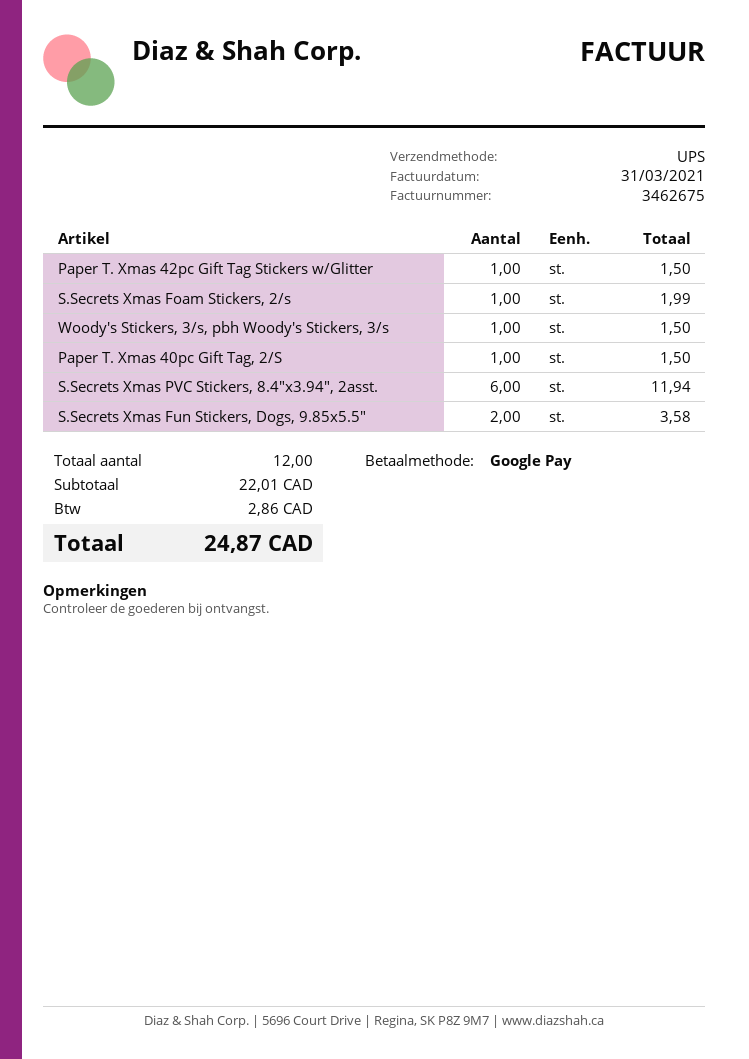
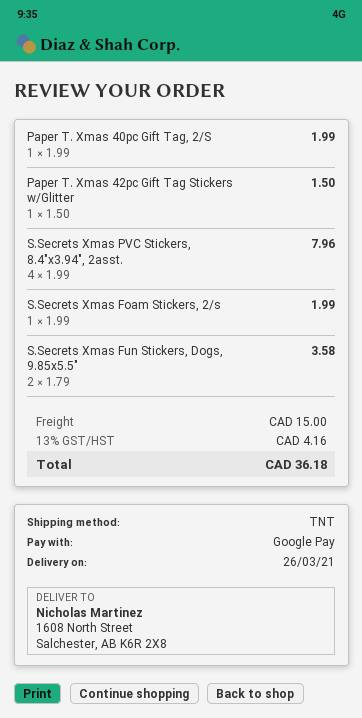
shipping method: UPS -> TNT
Woody's Stickers, 3/s, pbh Woody's Stickers, 3/s: 1 for 1.50 -> none
Paper T. Xmas 40pc Gift Tag, 2/S: 1 for 1.50 -> 1 for 1.99
S.Secrets Xmas PVC Stickers, 8.4"x3.94", 2asst.: 6 for 11.94 -> 4 for 7.96
shipping: none -> 15.00
tax: 2.86 -> 4.16
total: 24.87 -> 36.18

